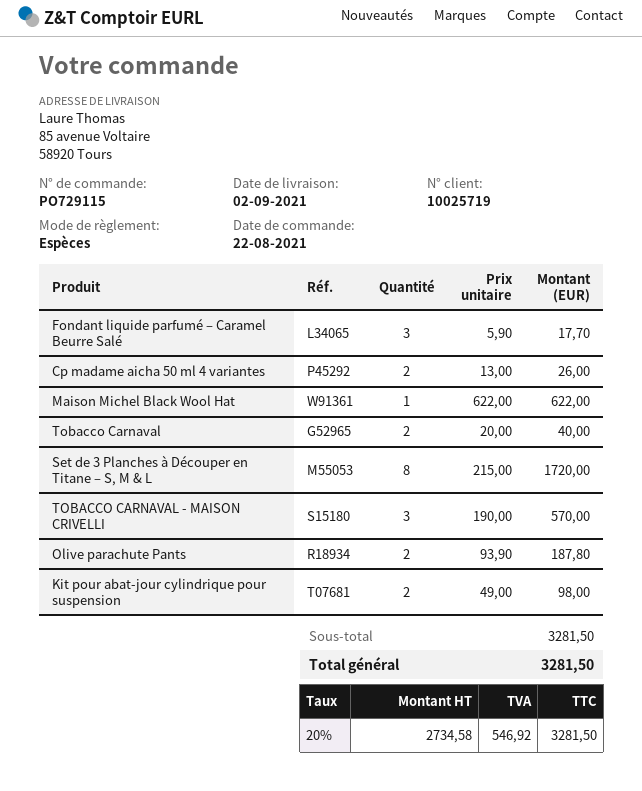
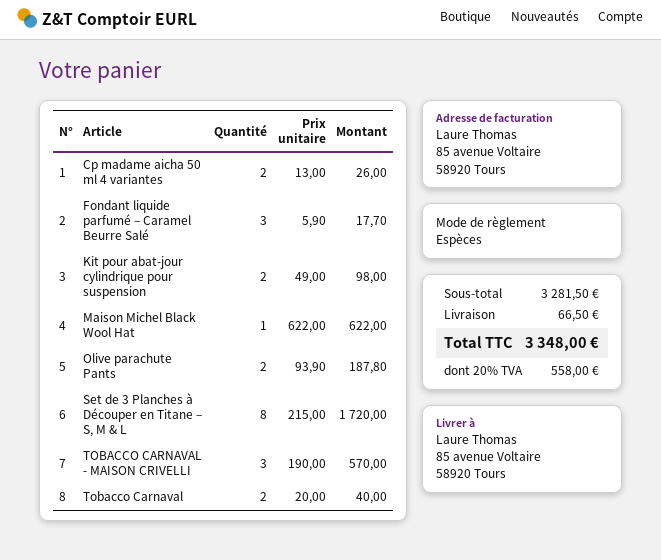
shipping: none -> 66.50
tax: 20% = 546.92 -> 20% = 558.00
total: 3281.50 -> 3348.00

